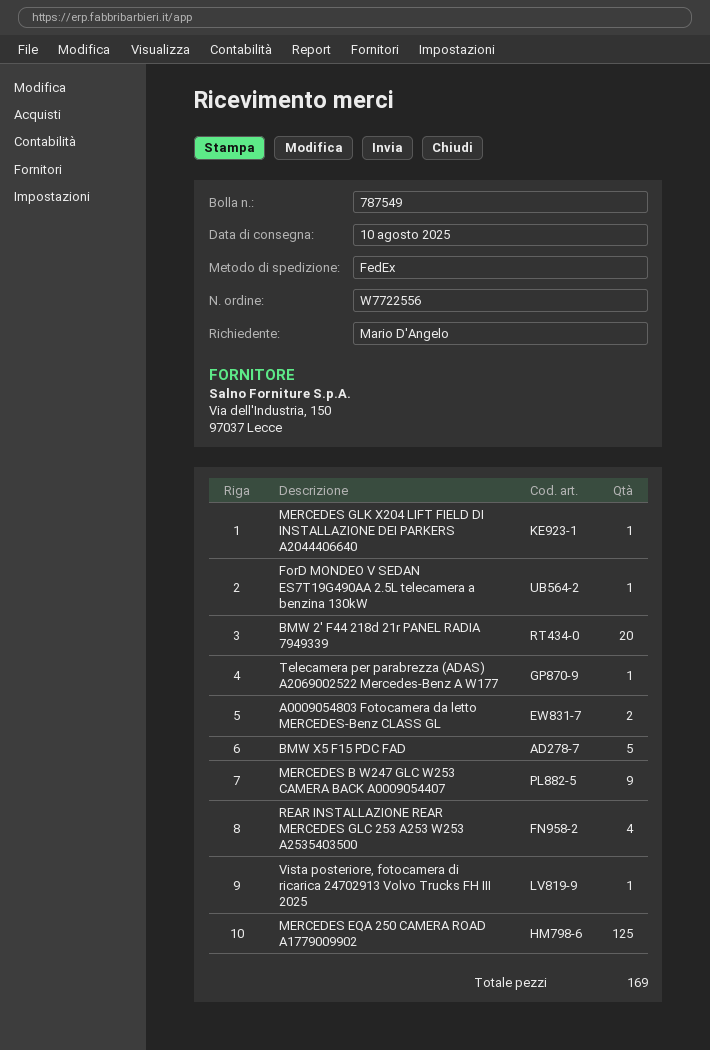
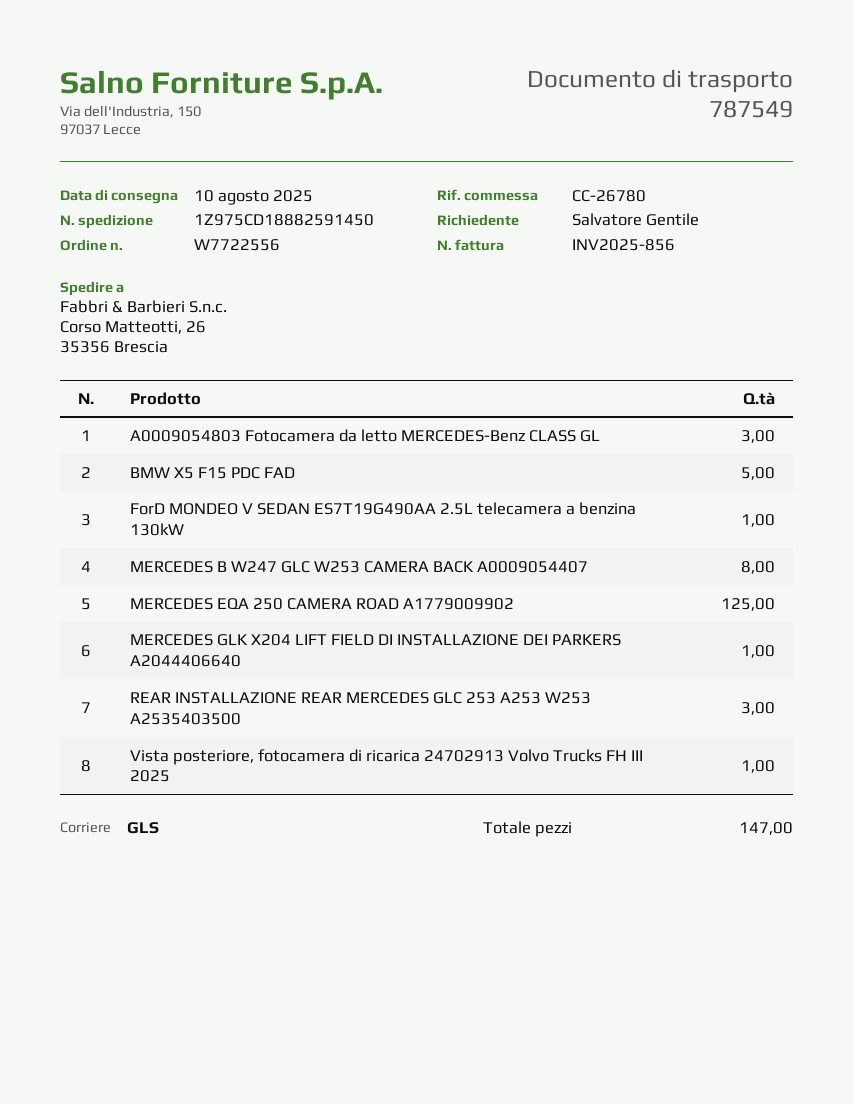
ordered by: Mario D'Angelo -> Salvatore Gentile
shipping method: FedEx -> GLS
BMW 2' F44 218d 21r PANEL RADIA 7949339: 20 -> none
Telecamera per parabrezza (ADAS) A2069002522 Mercedes-Benz A W177: 1 -> none
A0009054803 Fotocamera da letto MERCEDES-Benz CLASS GL: 2 -> 3
MERCEDES B W247 GLC W253 CAMERA BACK A0009054407: 9 -> 8
REAR INSTALLAZIONE REAR MERCEDES GLC 253 A253 W253 A2535403500: 4 -> 3
total quantity: 169 -> 147

